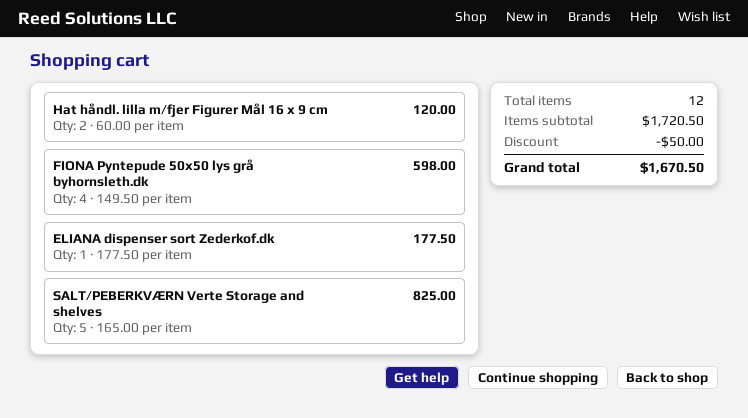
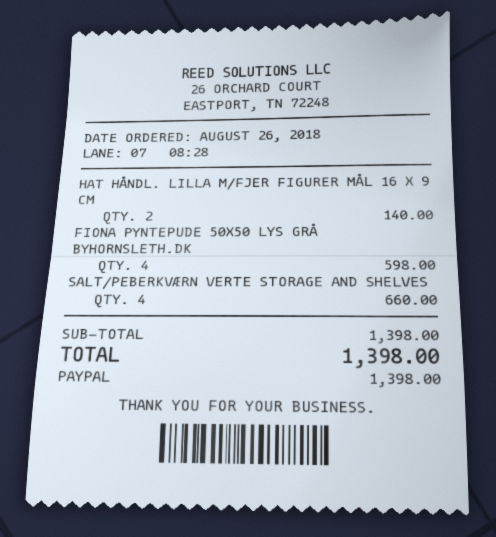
Hat håndl. lilla m/fjer Figurer Mål 16 x 9 cm: 2 for 120.00 -> 2 for 140.00
ELIANA dispenser sort Zederkof.dk: 1 for 177.50 -> none
SALT/PEBERKVÆRN Verte Storage and shelves: 5 for 825.00 -> 4 for 660.00
subtotal: 1720.50 -> 1398.00
discount: 50.00 -> none
total: 1670.50 -> 1398.00

